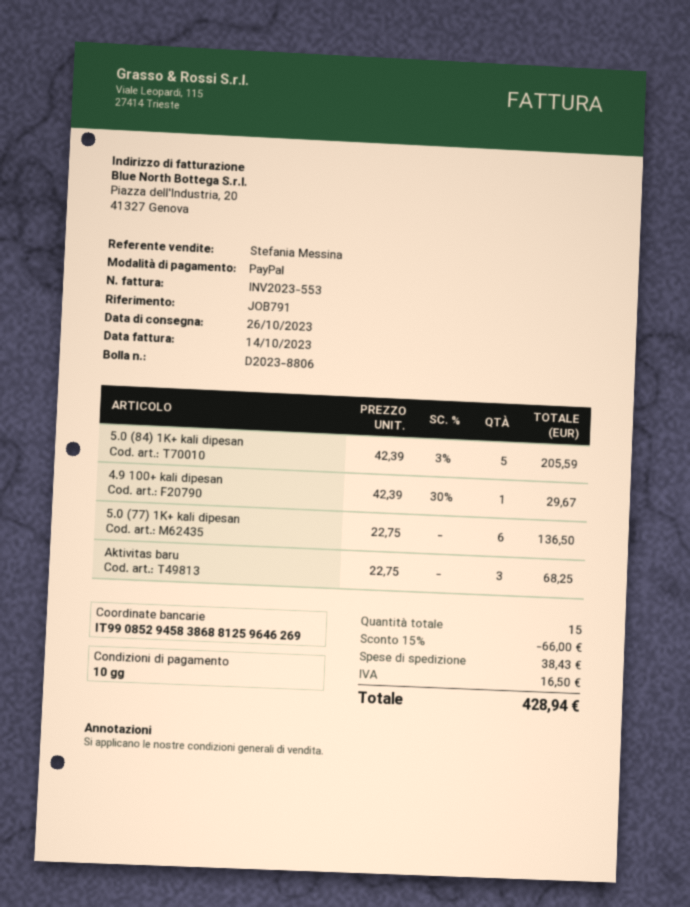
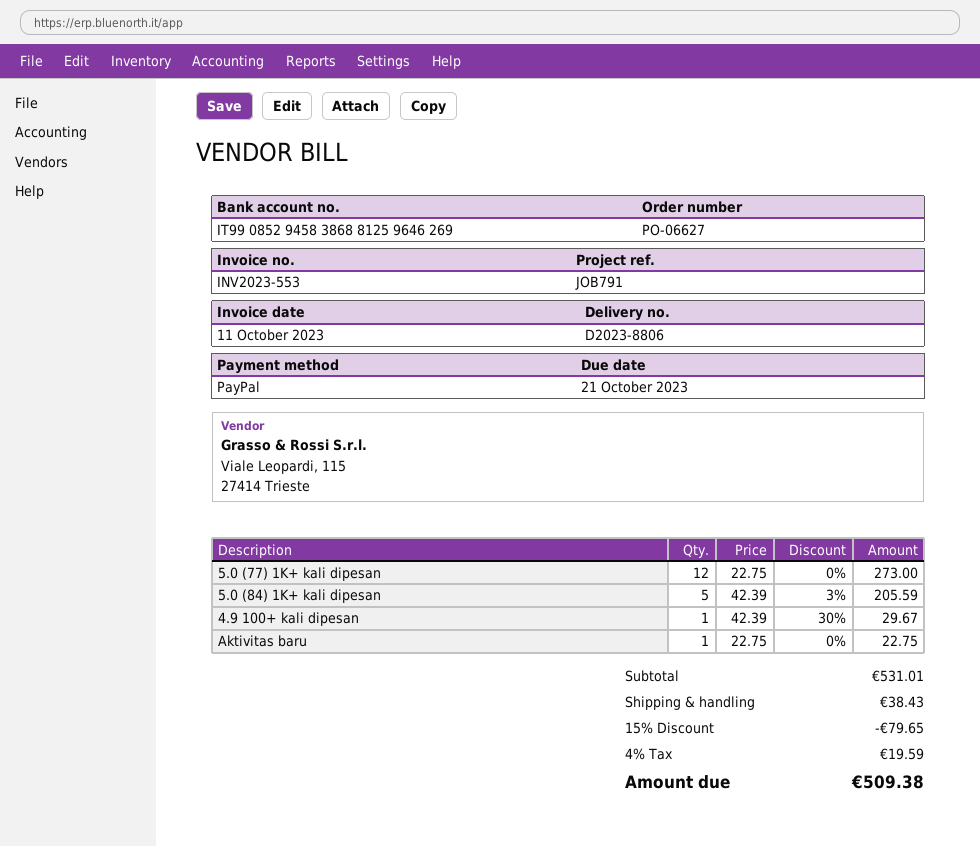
invoice date: 2023-10-14 -> 2023-10-11
5.0 (77) 1K+ kali dipesan: 6 x 22.75 = 136.50 -> 12 x 22.75 = 273.00
Aktivitas baru: 3 x 22.75 = 68.25 -> 1 x 22.75 = 22.75
discount: 15% = 66.00 -> 15% = 79.65
tax: 16.50 -> 19.59
total: 428.94 -> 509.38

